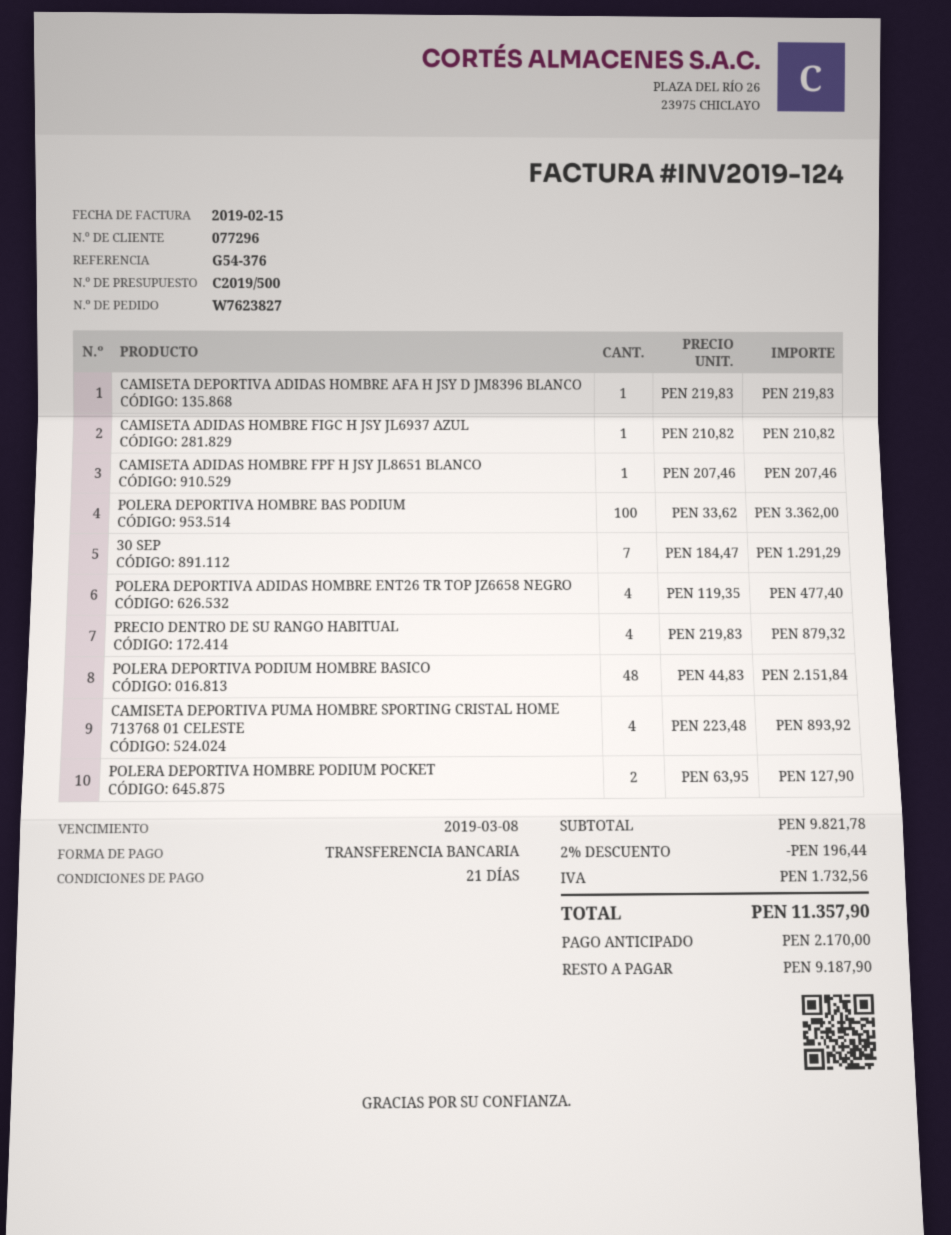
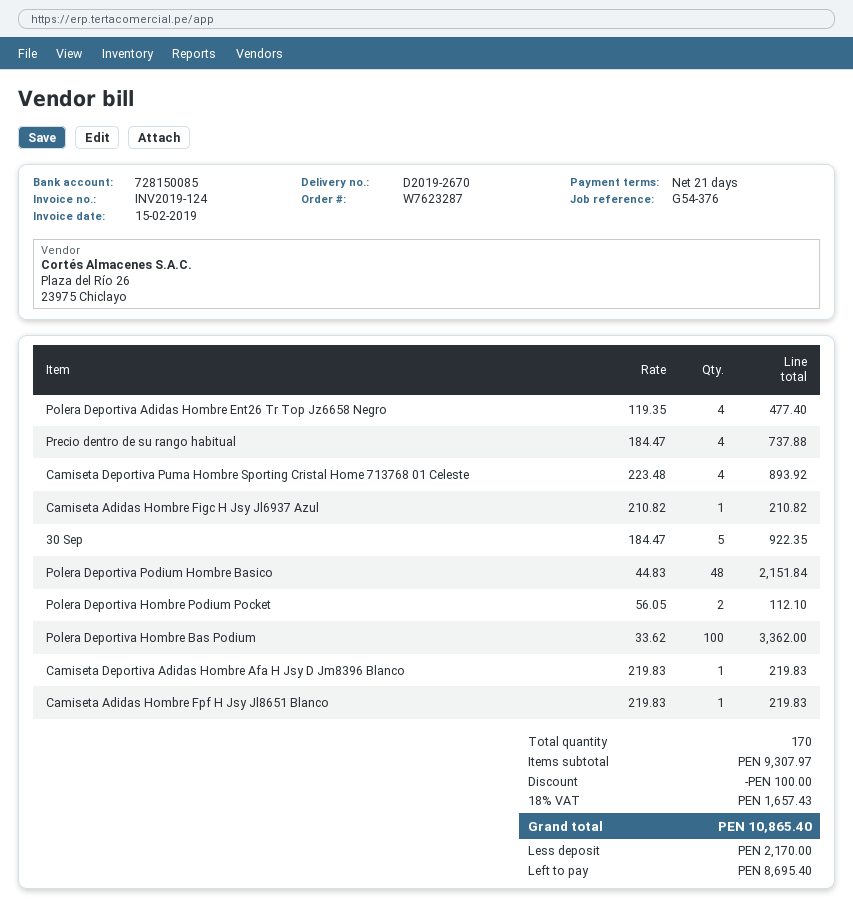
order number: W7623827 -> W7623287
CAMISETA ADIDAS HOMBRE FPF H JSY JL8651 BLANCO: 1 x 207.46 = 207.46 -> 1 x 219.83 = 219.83
30 SEP: 7 x 184.47 = 1291.29 -> 5 x 184.47 = 922.35
PRECIO DENTRO DE SU RANGO HABITUAL: 4 x 219.83 = 879.32 -> 4 x 184.47 = 737.88
POLERA DEPORTIVA HOMBRE PODIUM POCKET: 2 x 63.95 = 127.90 -> 2 x 56.05 = 112.10
subtotal: 9821.78 -> 9307.97
discount: 196.44 -> 100.00
tax: 1732.56 -> 1657.43
total: 11357.90 -> 10865.40
balance: 9187.90 -> 8695.40

